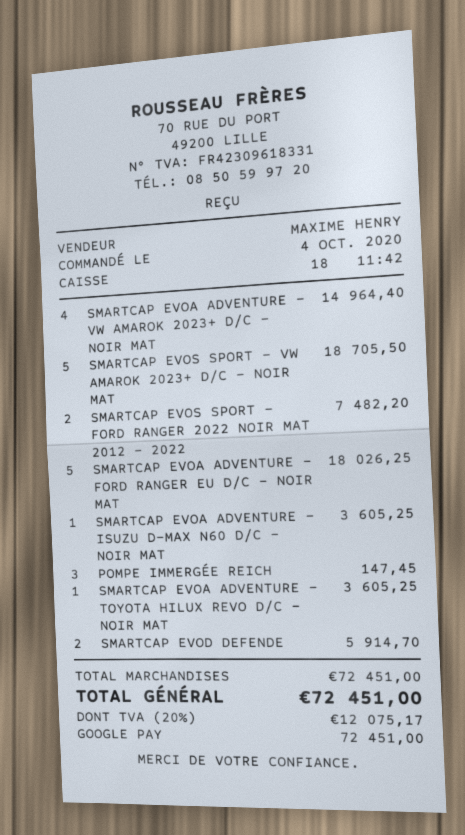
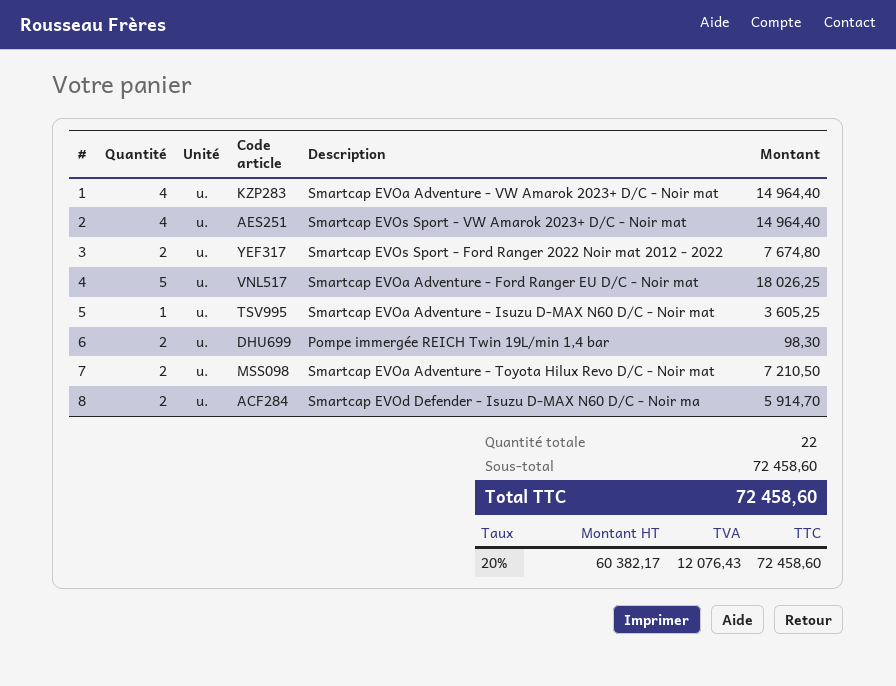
SMARTCAP EVOS SPORT - VW AMAROK 2023+ D/C - NOIR MAT: 5 for 18705.50 -> 4 for 14964.40
SMARTCAP EVOS SPORT - FORD RANGER 2022 NOIR MAT 2012 - 2022: 2 for 7482.20 -> 2 for 7674.80
POMPE IMMERGÉE REICH: 3 for 147.45 -> 2 for 98.30
SMARTCAP EVOA ADVENTURE - TOYOTA HILUX REVO D/C - NOIR MAT: 1 for 3605.25 -> 2 for 7210.50
subtotal: 72451.00 -> 72458.60
tax: 20% = 12075.17 -> 20% = 12076.43
total: 72451.00 -> 72458.60

